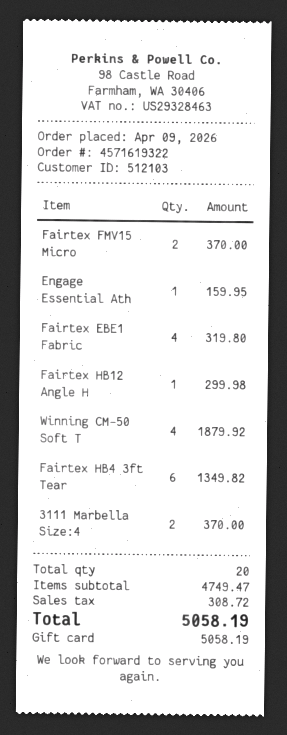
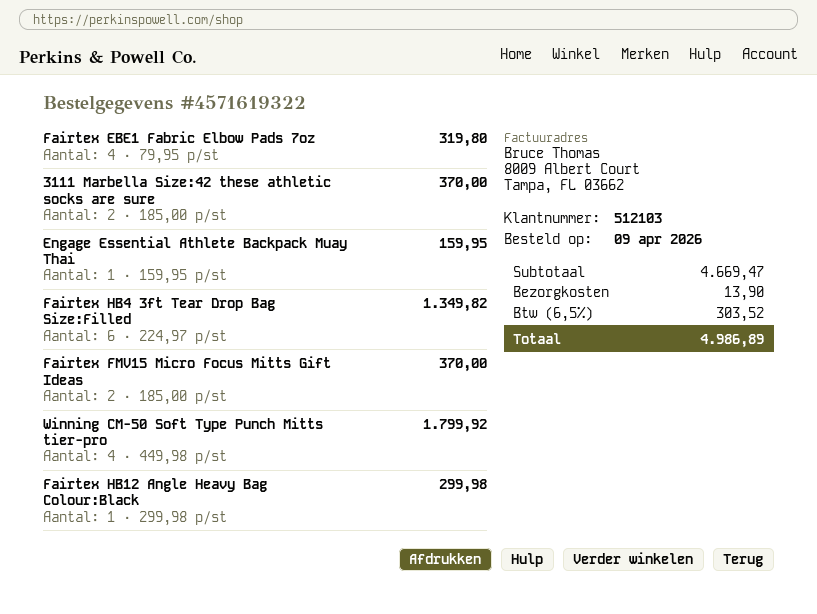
Winning CM-50 Soft T: 4 for 1879.92 -> 4 for 1799.92
subtotal: 4749.47 -> 4669.47
shipping: none -> 13.90
tax: 308.72 -> 303.52
total: 5058.19 -> 4986.89

